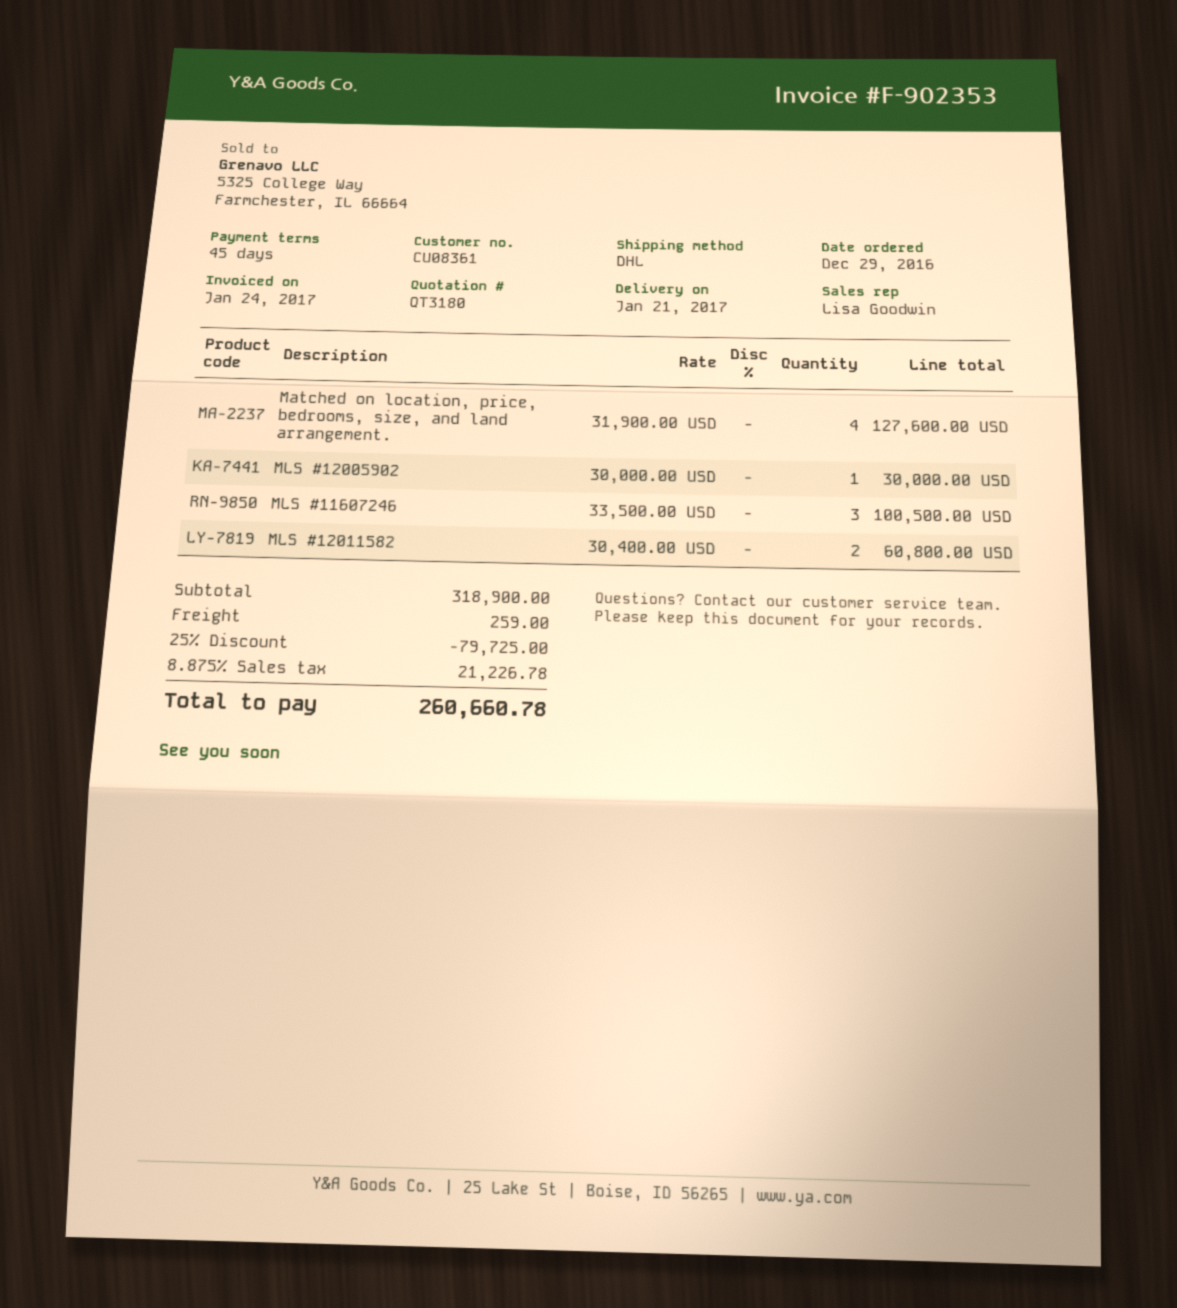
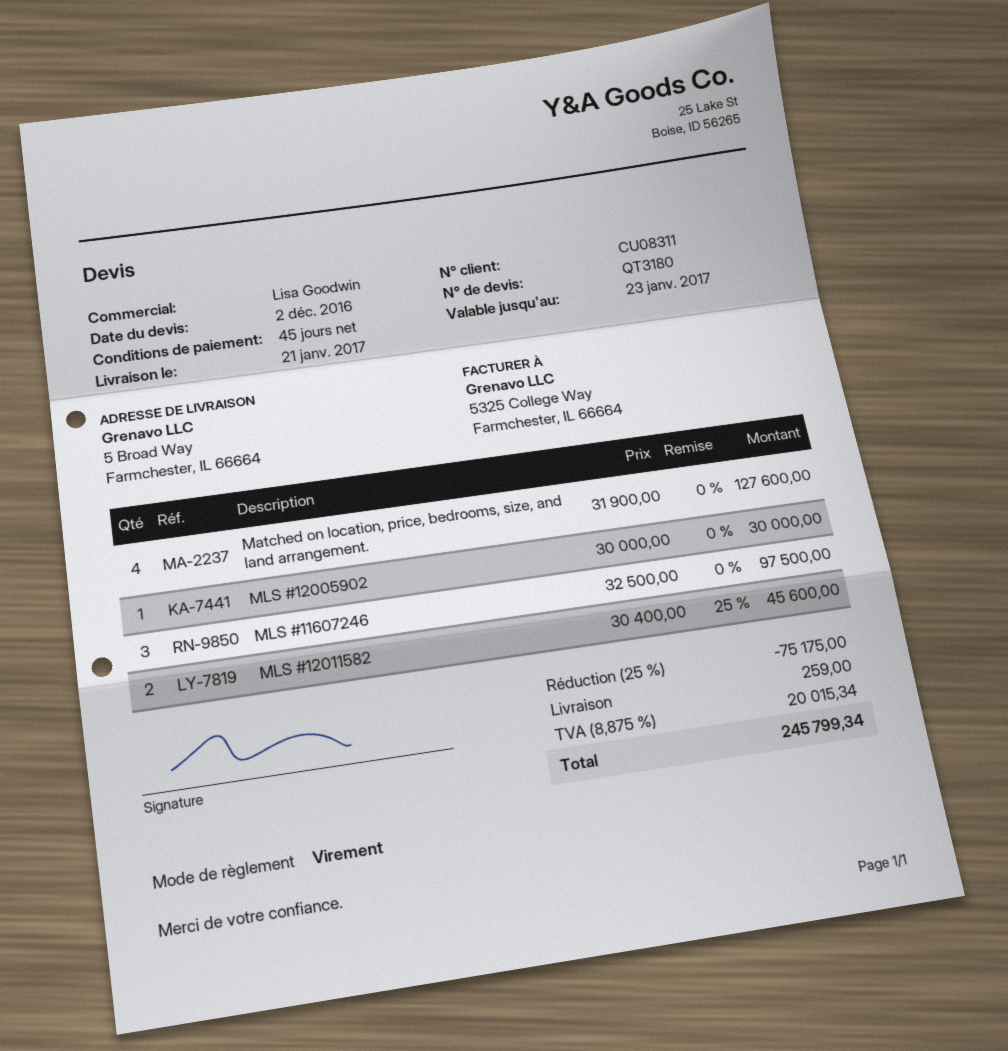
customer number: CU08361 -> CU08311
MLS #11607246: 3 x 33500.00 = 100500.00 -> 3 x 32500.00 = 97500.00
MLS #12011582: 2 x 30400.00 = 60800.00 -> 2 x 30400.00 - 25% = 45600.00
discount: 25% = 79725.00 -> 25% = 75175.00
tax: 8.875% = 21226.78 -> 8.875% = 20015.34
total: 260660.78 -> 245799.34

